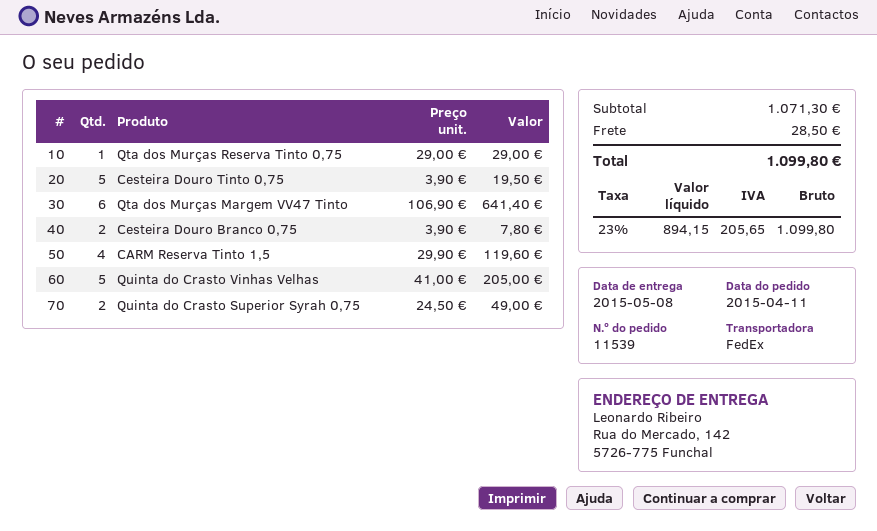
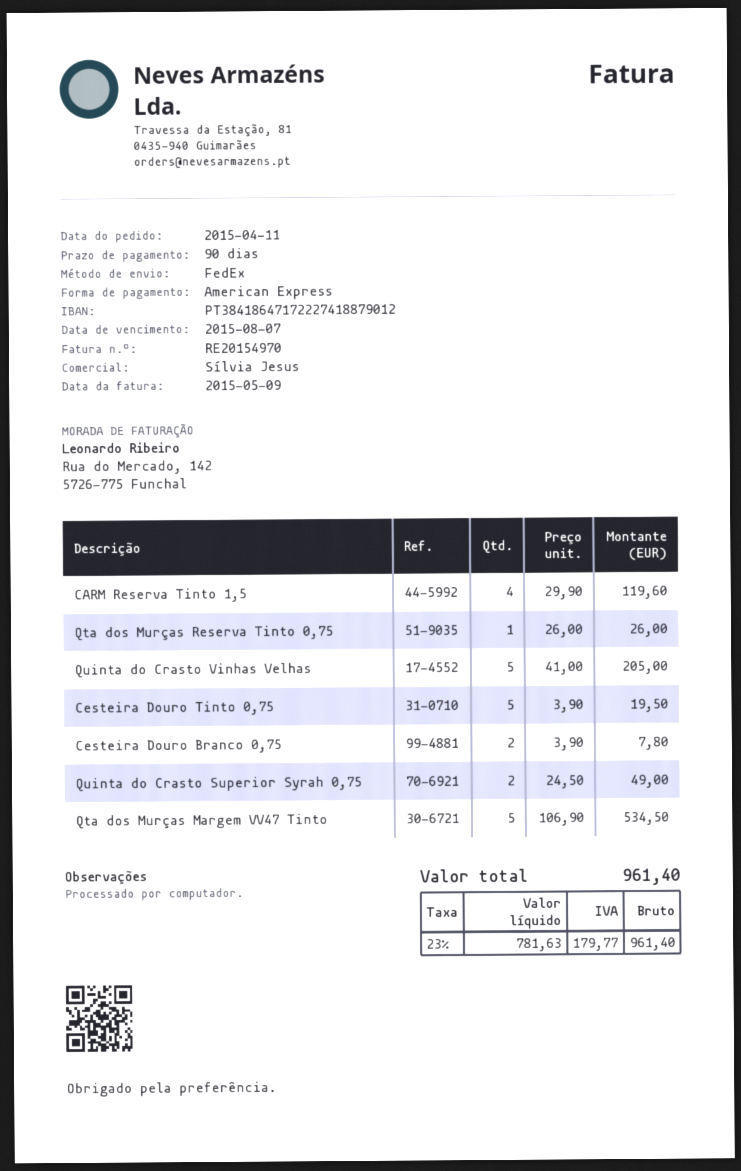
Qta dos Murças Reserva Tinto 0,75: 1 x 29.00 = 29.00 -> 1 x 26.00 = 26.00
Qta dos Murças Margem VV47 Tinto: 6 x 106.90 = 641.40 -> 5 x 106.90 = 534.50
shipping: 28.50 -> none
net: 894.15 -> 781.63
tax: 23% = 205.65 -> 23% = 179.77
total: 1099.80 -> 961.40

